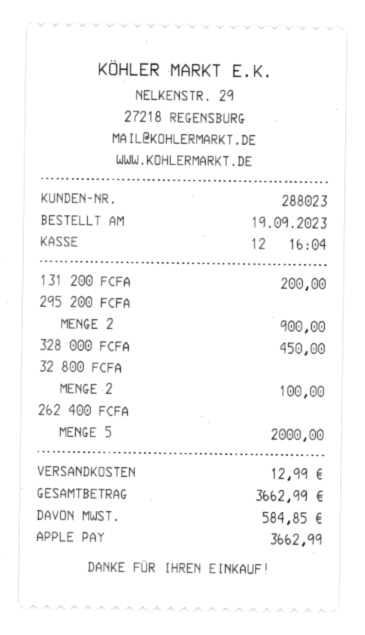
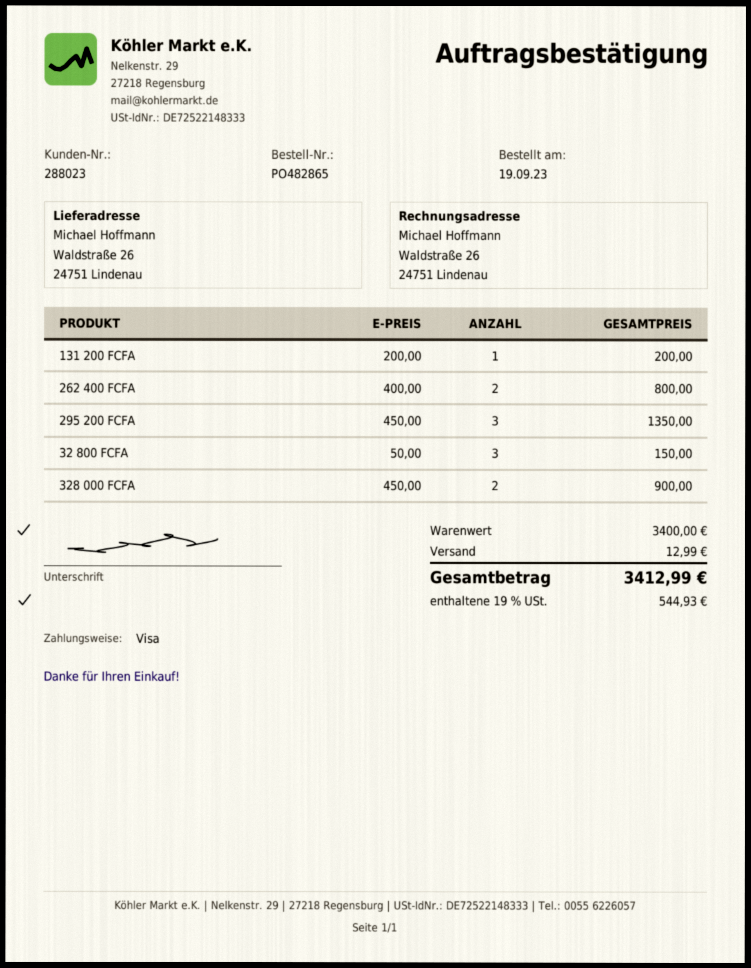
payment method: Apple Pay -> Visa
295 200 FCFA: 2 for 900.00 -> 3 for 1350.00
328 000 FCFA: 1 for 450.00 -> 2 for 900.00
32 800 FCFA: 2 for 100.00 -> 3 for 150.00
262 400 FCFA: 5 for 2000.00 -> 2 for 800.00
tax: 584.85 -> 544.93
total: 3662.99 -> 3412.99

